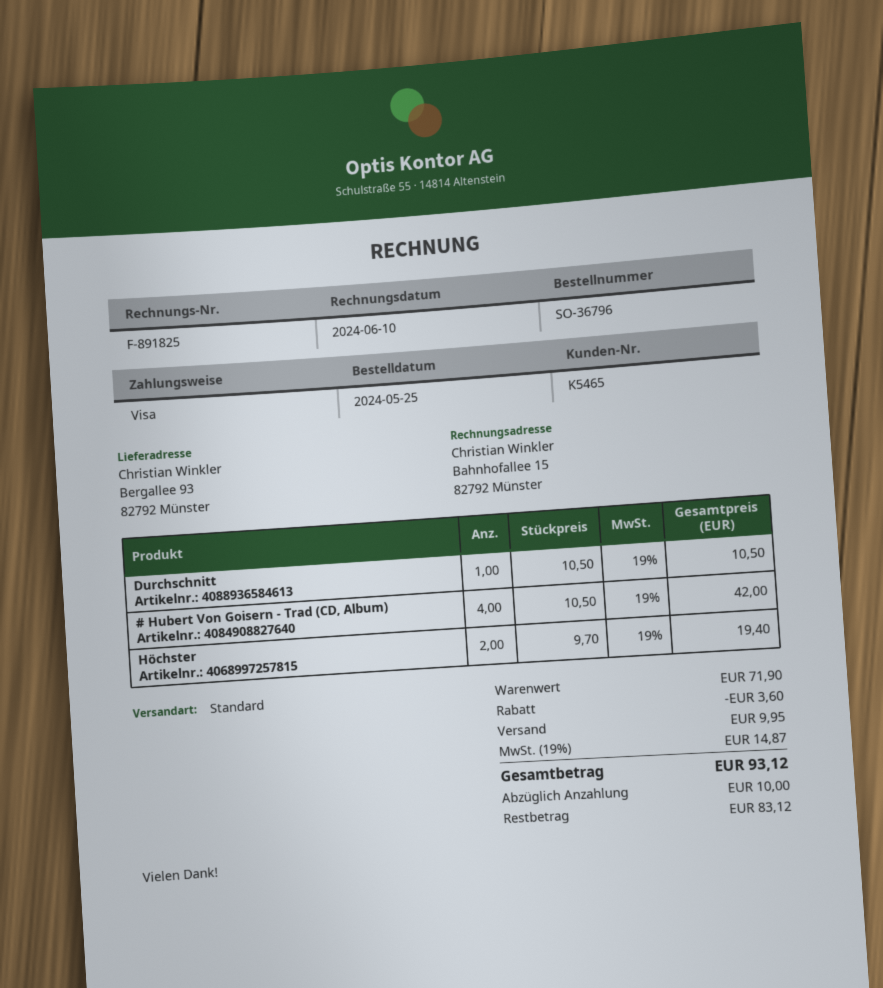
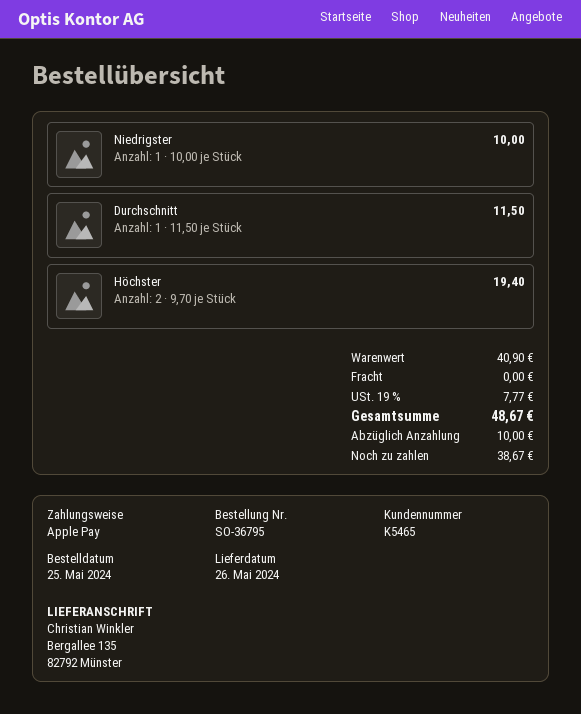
order number: SO-36796 -> SO-36795
payment method: Visa -> Apple Pay
ship to: Bergallee 93, 82792 Münster -> Bergallee 135, 82792 Münster
Durchschnitt: 1 x 10.50 = 10.50 -> 1 x 11.50 = 11.50
# Hubert Von Goisern - Trad (CD, Album): 4 x 10.50 = 42.00 -> none
Niedrigster: none -> 1 x 10.00 = 10.00
subtotal: 71.90 -> 40.90
discount: 3.60 -> none
shipping: 9.95 -> 0.00
tax: 19% = 14.87 -> 19% = 7.77
total: 93.12 -> 48.67
balance: 83.12 -> 38.67

